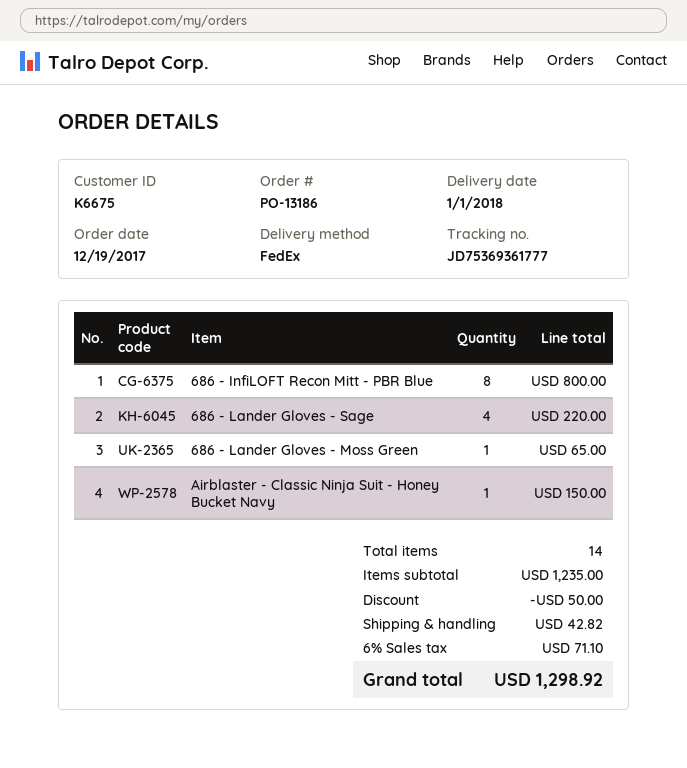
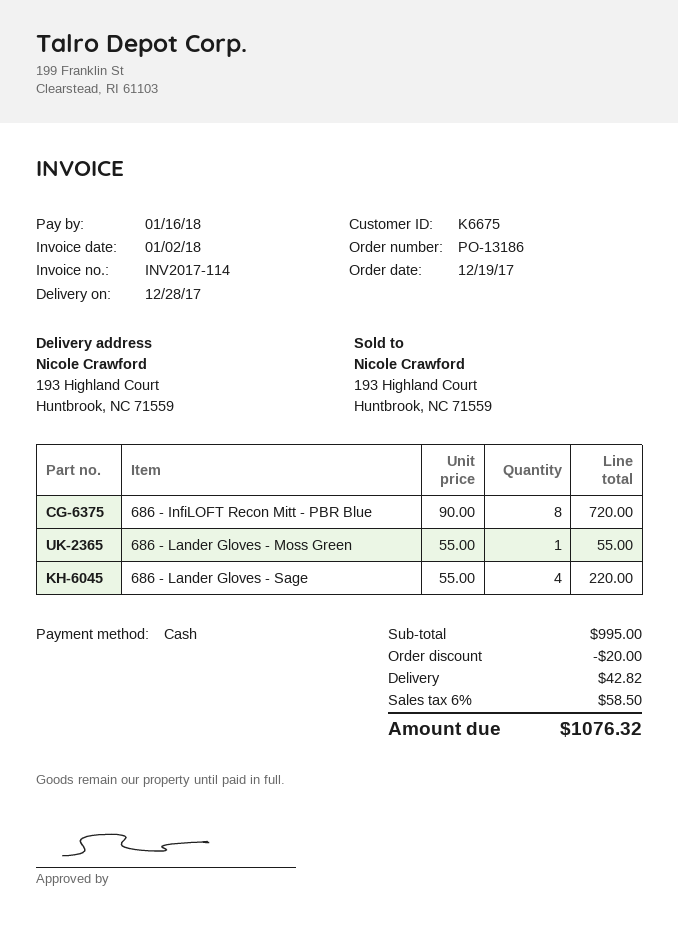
delivery date: 2018-01-01 -> 2017-12-28
686 - InfiLOFT Recon Mitt - PBR Blue: 8 for 800.00 -> 8 for 720.00
686 - Lander Gloves - Moss Green: 1 for 65.00 -> 1 for 55.00
Airblaster - Classic Ninja Suit - Honey Bucket Navy: 1 for 150.00 -> none
subtotal: 1235.00 -> 995.00
discount: 50.00 -> 20.00
tax: 6% = 71.10 -> 6% = 58.50
total: 1298.92 -> 1076.32

